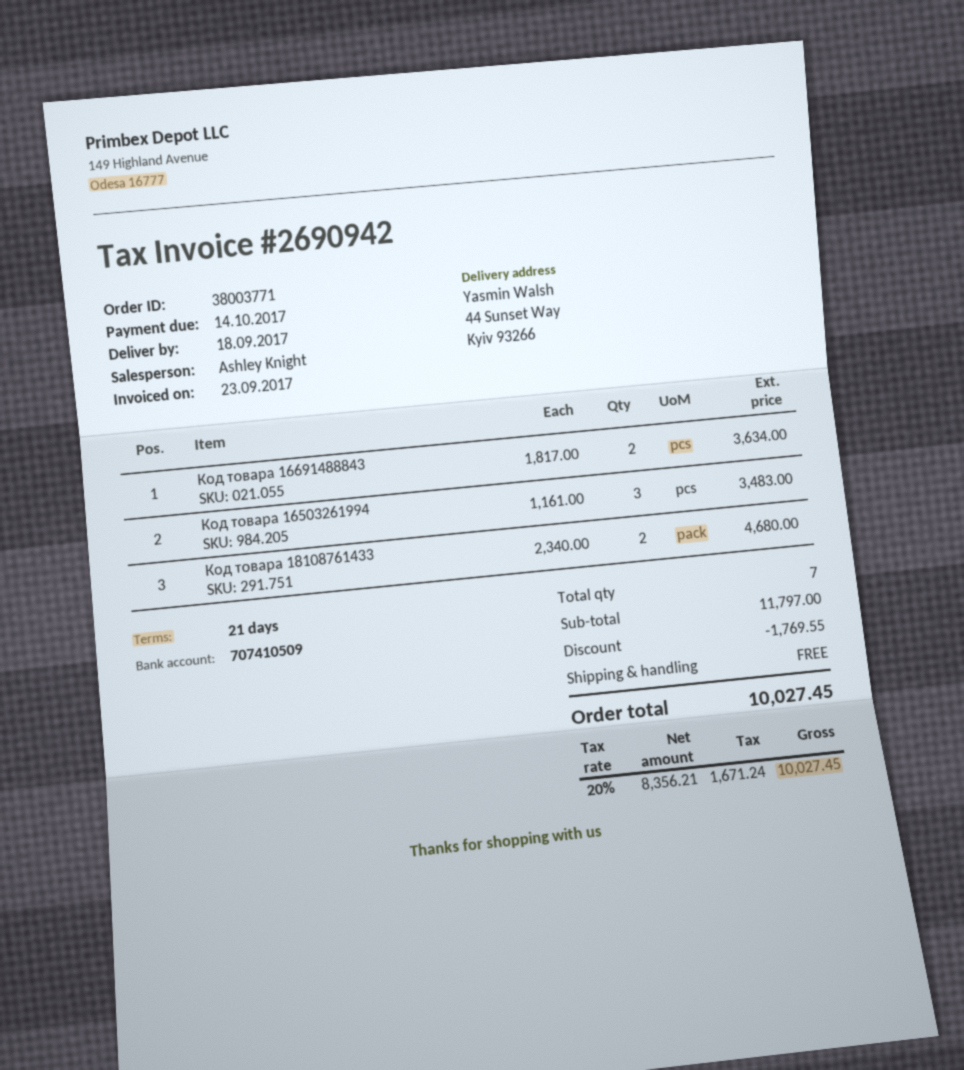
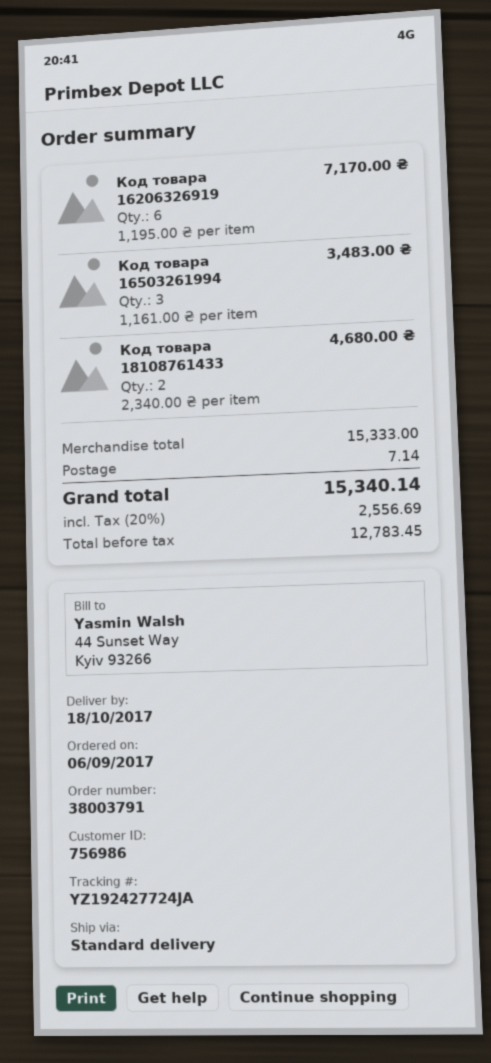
order number: 38003771 -> 38003791
delivery date: 2017-09-18 -> 2017-10-18
Код товара 16691488843: 2 x 1817.00 = 3634.00 -> none
Код товара 16206326919: none -> 6 x 1195.00 = 7170.00
subtotal: 11797.00 -> 15333.00
discount: 1769.55 -> none
shipping: 0.00 -> 7.14
net: 8356.21 -> 12783.45
tax: 20% = 1671.24 -> 20% = 2556.69
total: 10027.45 -> 15340.14

